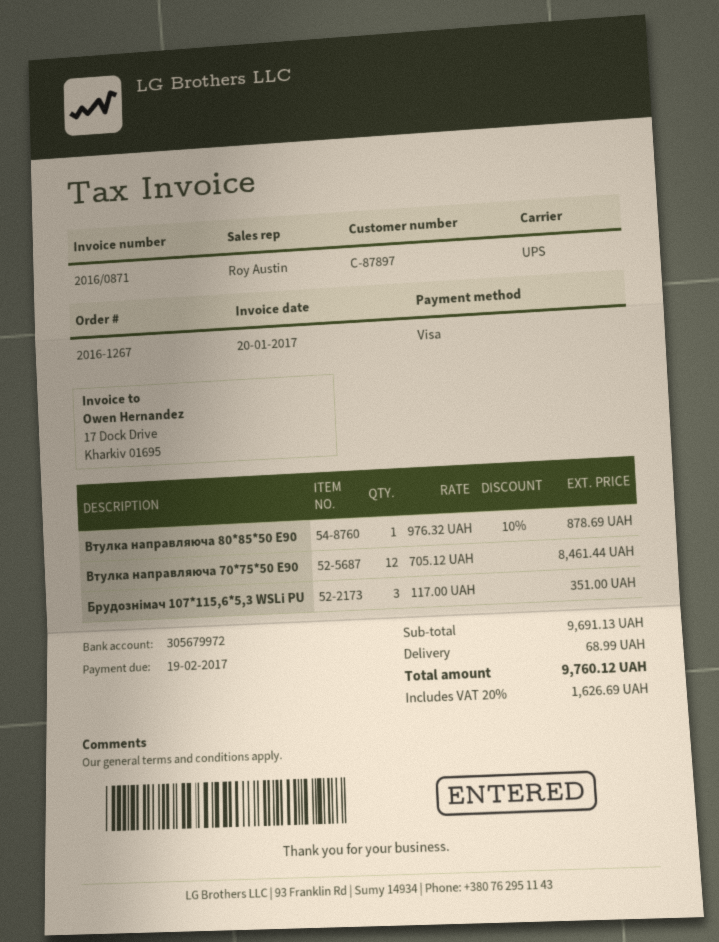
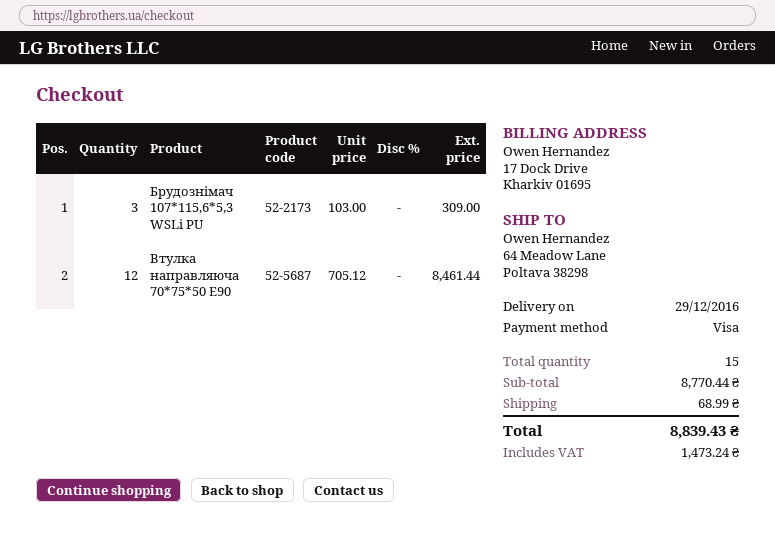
Втулка направляюча 80*85*50 E90: 1 x 976.32 - 10% = 878.69 -> none
Брудознімач 107*115,6*5,3 WSLi PU: 3 x 117.00 = 351.00 -> 3 x 103.00 = 309.00
subtotal: 9691.13 -> 8770.44
tax: 1626.69 -> 1473.24
total: 9760.12 -> 8839.43

